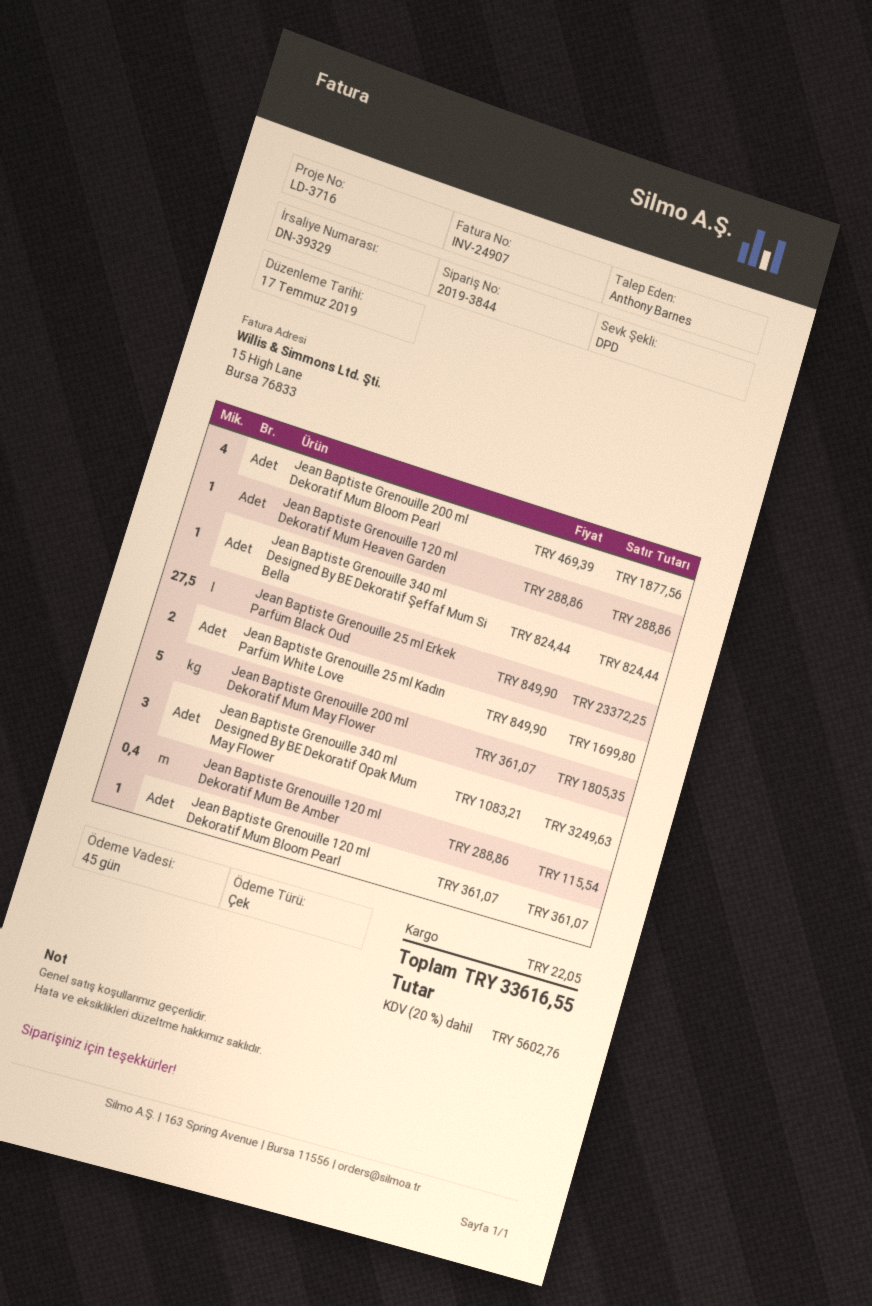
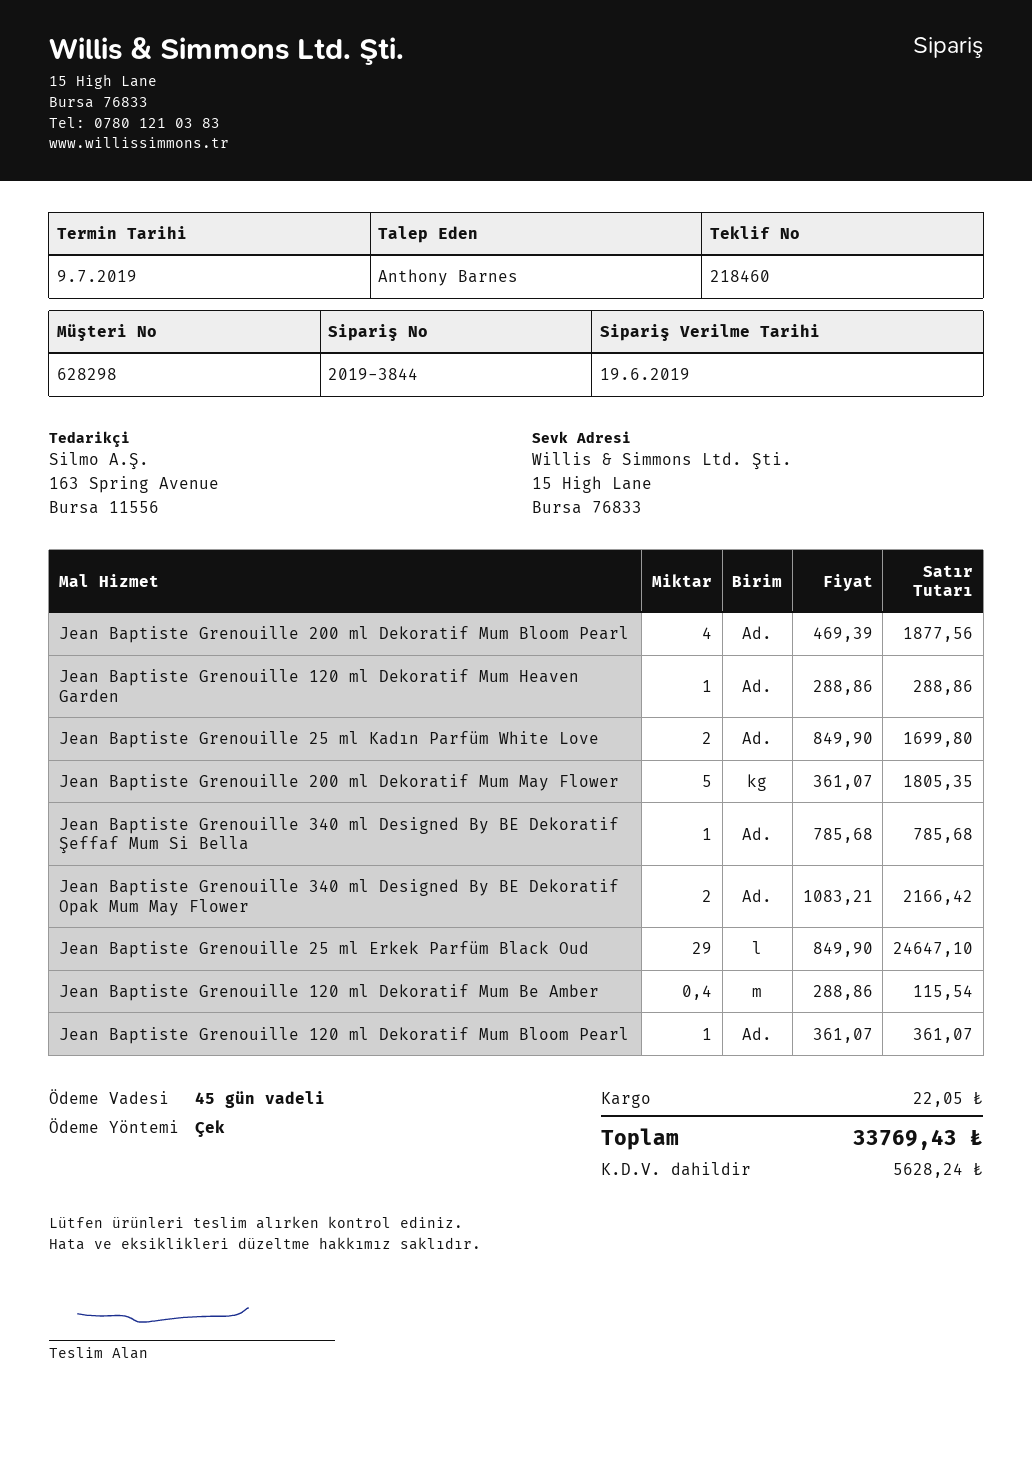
Jean Baptiste Grenouille 340 ml Designed By BE Dekoratif Şeffaf Mum Si Bella: 1 x 824.44 = 824.44 -> 1 x 785.68 = 785.68
Jean Baptiste Grenouille 25 ml Erkek Parfüm Black Oud: 27.5 x 849.90 = 23372.25 -> 29 x 849.90 = 24647.10
Jean Baptiste Grenouille 340 ml Designed By BE Dekoratif Opak Mum May Flower: 3 x 1083.21 = 3249.63 -> 2 x 1083.21 = 2166.42
tax: 5602.76 -> 5628.24
total: 33616.55 -> 33769.43

